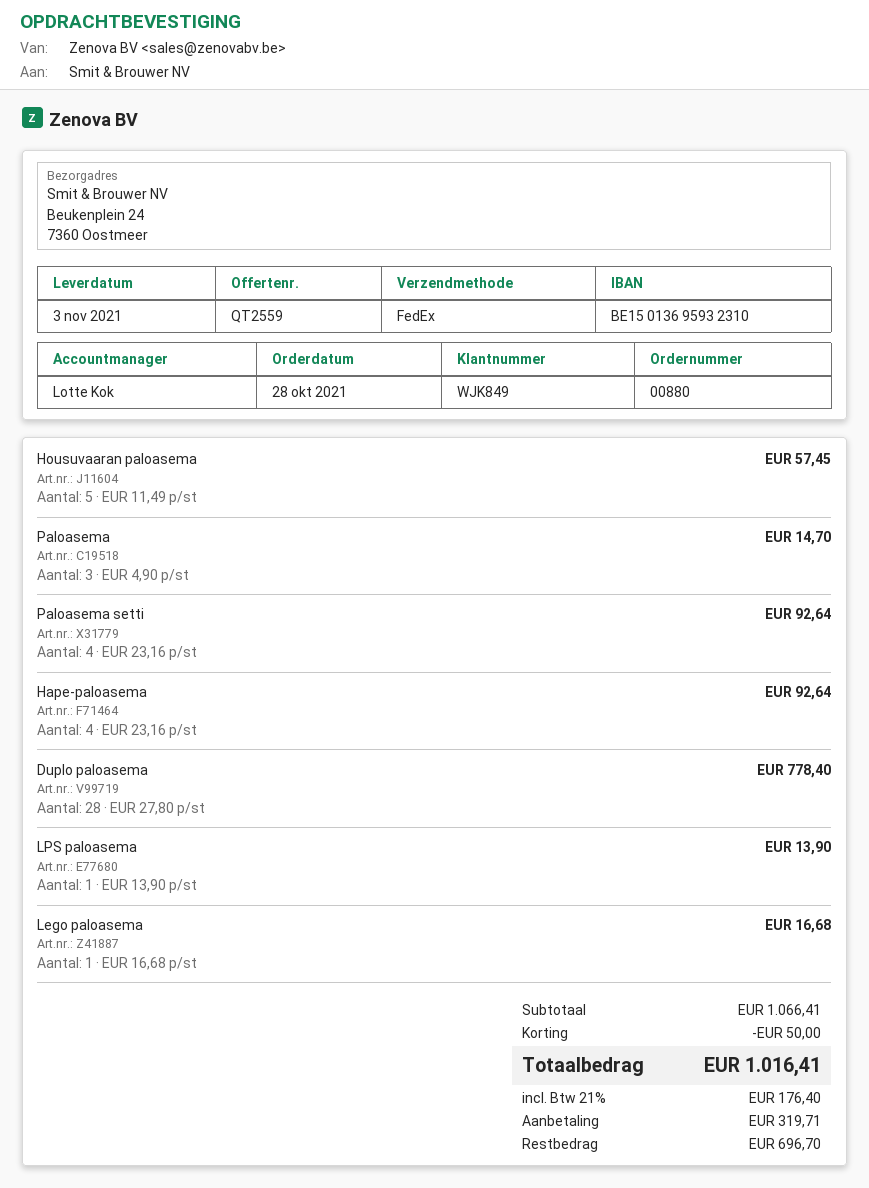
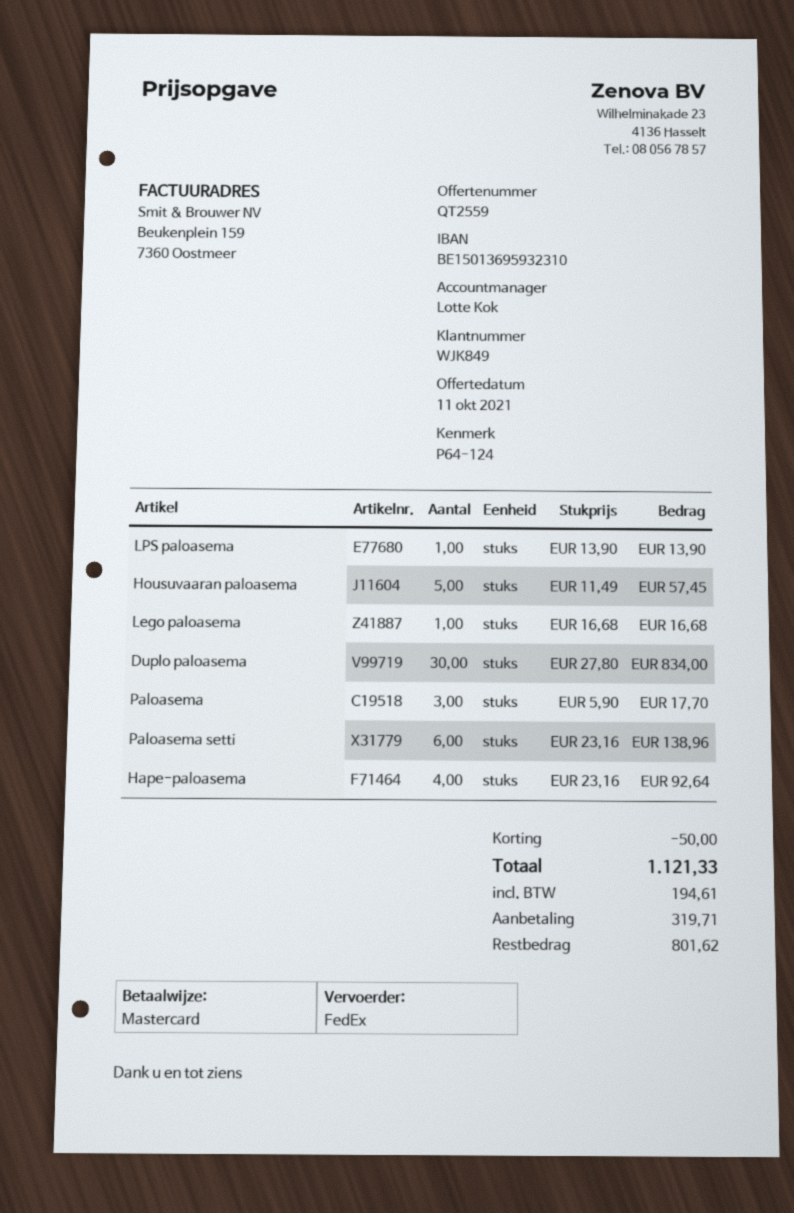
Paloasema: 3 x 4.90 = 14.70 -> 3 x 5.90 = 17.70
Paloasema setti: 4 x 23.16 = 92.64 -> 6 x 23.16 = 138.96
Duplo paloasema: 28 x 27.80 = 778.40 -> 30 x 27.80 = 834.00
tax: 176.40 -> 194.61
total: 1016.41 -> 1121.33
balance: 696.70 -> 801.62

